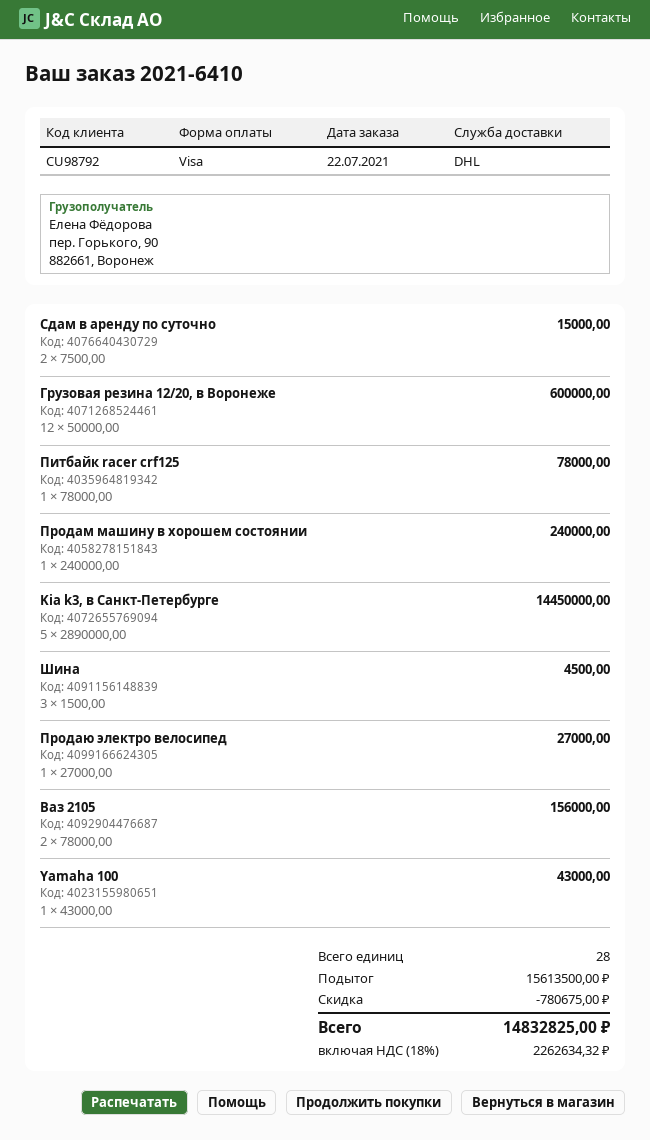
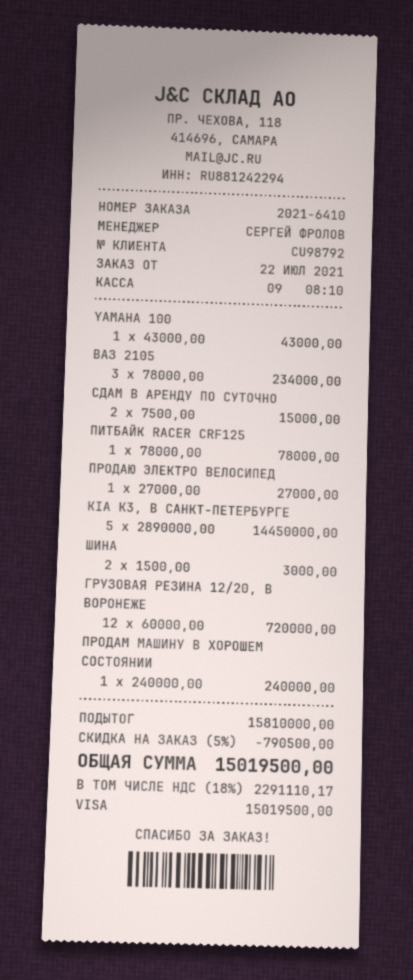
Грузовая резина 12/20, в Воронеже: 12 x 50000.00 = 600000.00 -> 12 x 60000.00 = 720000.00
Шина: 3 x 1500.00 = 4500.00 -> 2 x 1500.00 = 3000.00
Ваз 2105: 2 x 78000.00 = 156000.00 -> 3 x 78000.00 = 234000.00
subtotal: 15613500.00 -> 15810000.00
discount: 780675.00 -> 790500.00
tax: 18% = 2262634.32 -> 18% = 2291110.17
total: 14832825.00 -> 15019500.00

